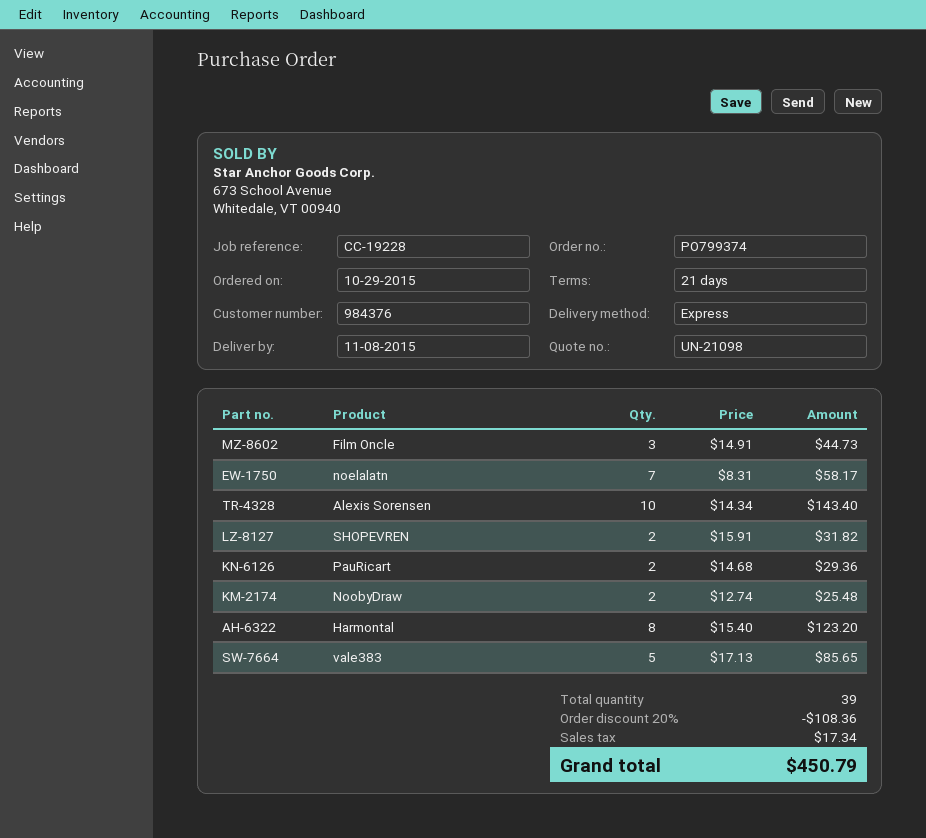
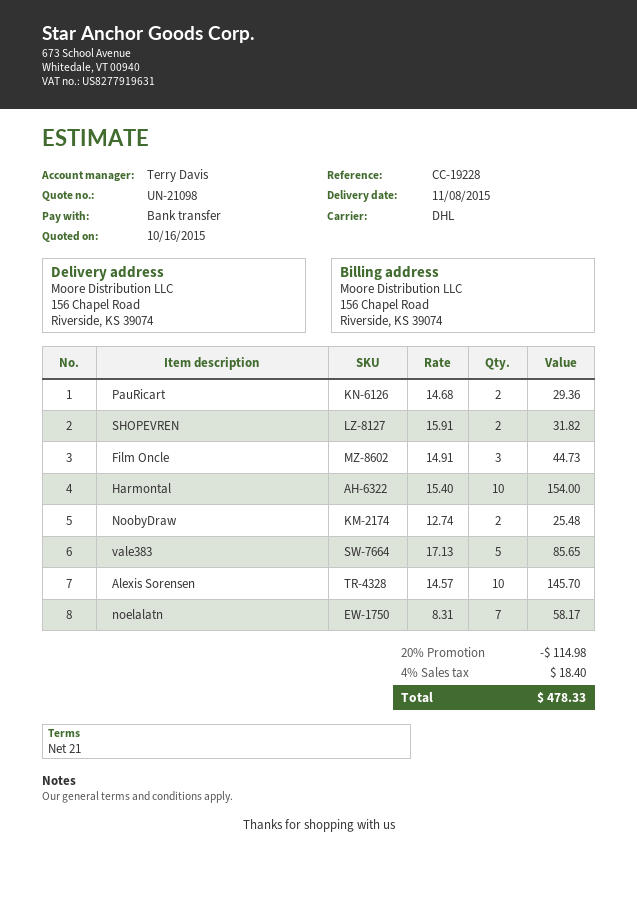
shipping method: express -> DHL
Alexis Sorensen: 10 x 14.34 = 143.40 -> 10 x 14.57 = 145.70
Harmontal: 8 x 15.40 = 123.20 -> 10 x 15.40 = 154.00
discount: 20% = 108.36 -> 20% = 114.98
tax: 17.34 -> 18.40
total: 450.79 -> 478.33

